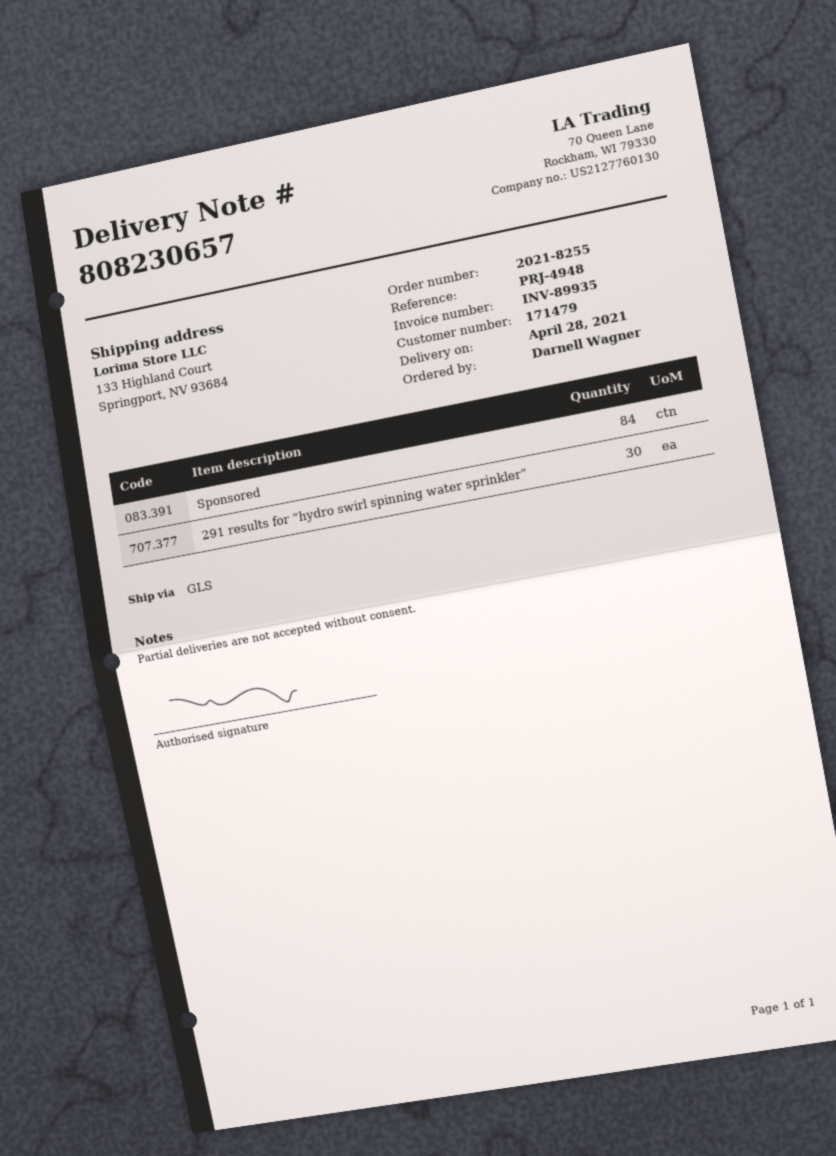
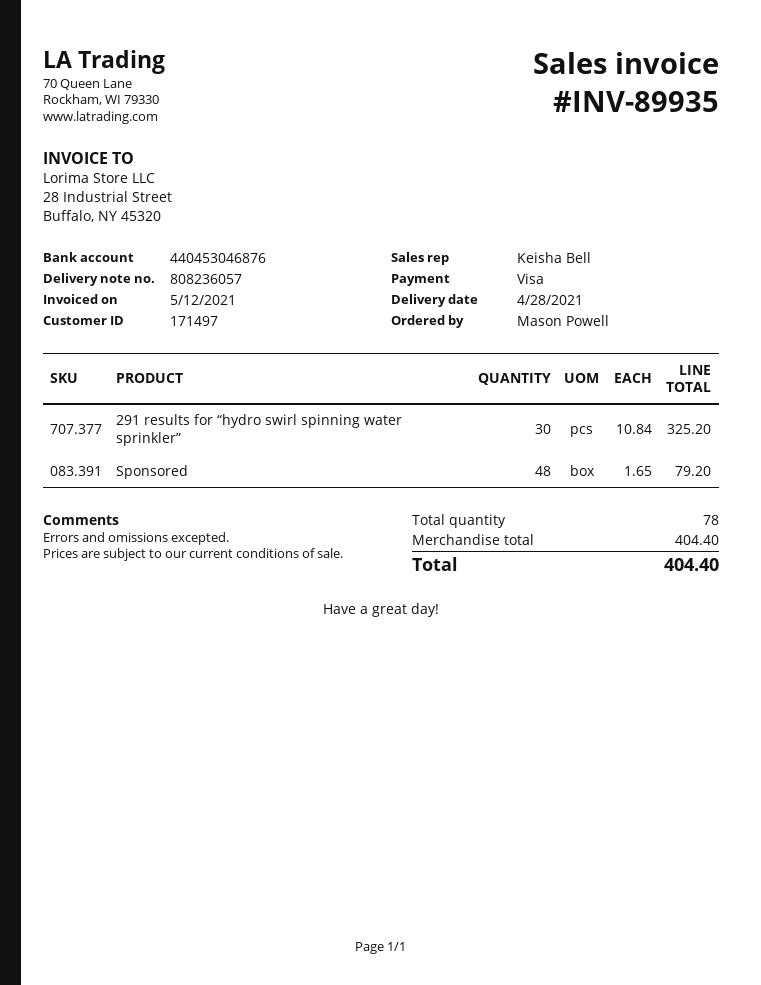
delivery note number: 808230657 -> 808236057
customer number: 171479 -> 171497
ordered by: Darnell Wagner -> Mason Powell
Sponsored: 84 -> 48

